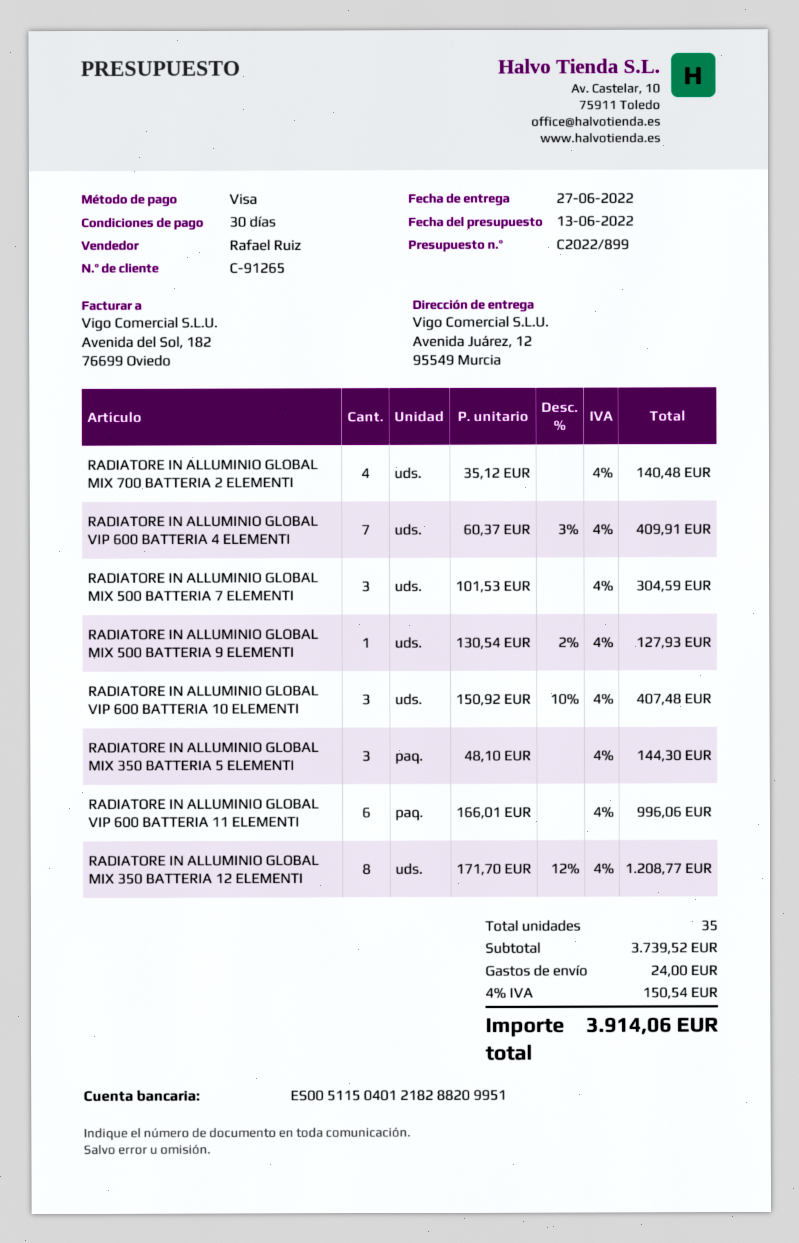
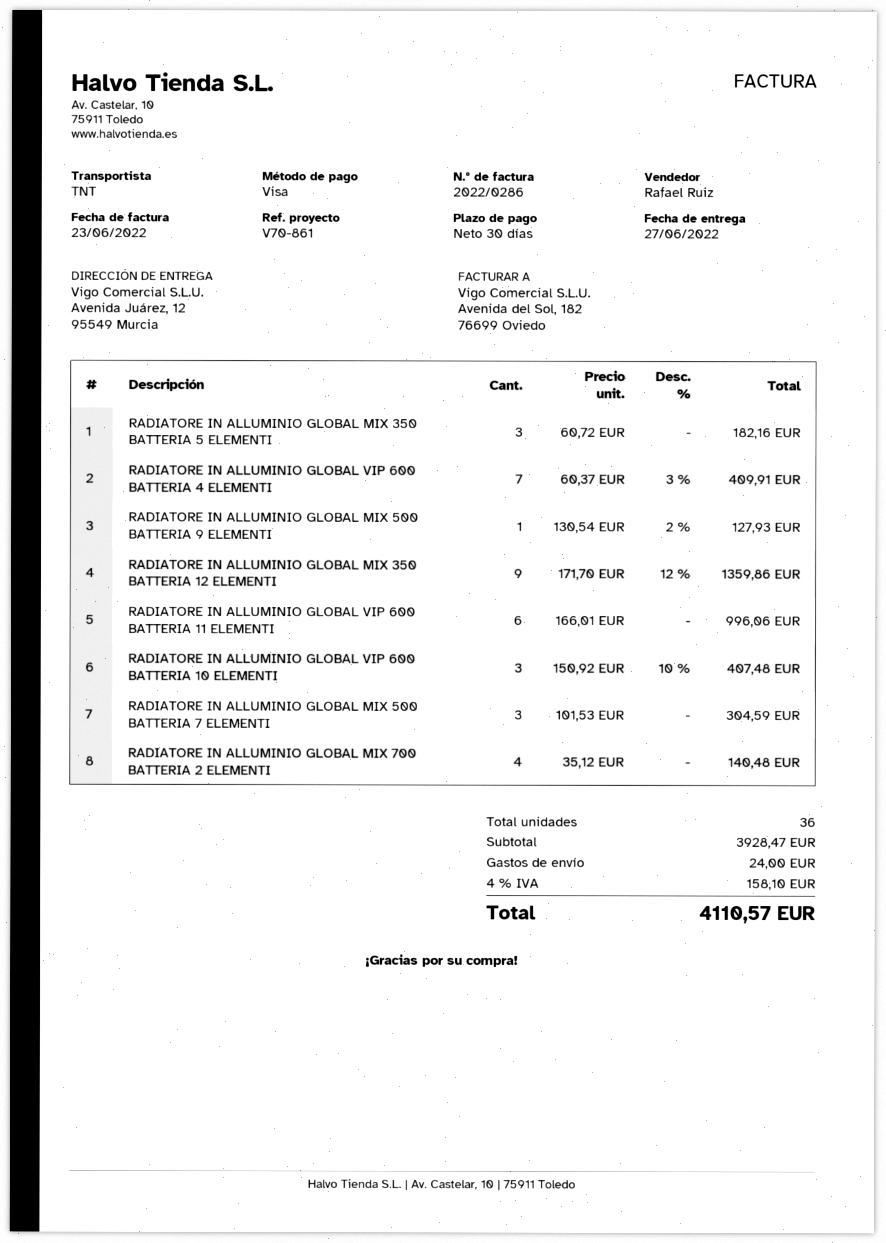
RADIATORE IN ALLUMINIO GLOBAL MIX 350 BATTERIA 5 ELEMENTI: 3 x 48.10 = 144.30 -> 3 x 60.72 = 182.16
RADIATORE IN ALLUMINIO GLOBAL MIX 350 BATTERIA 12 ELEMENTI: 8 x 171.70 - 12% = 1208.77 -> 9 x 171.70 - 12% = 1359.86
total quantity: 35 -> 36
subtotal: 3739.52 -> 3928.47
tax: 4% = 150.54 -> 4% = 158.10
total: 3914.06 -> 4110.57

